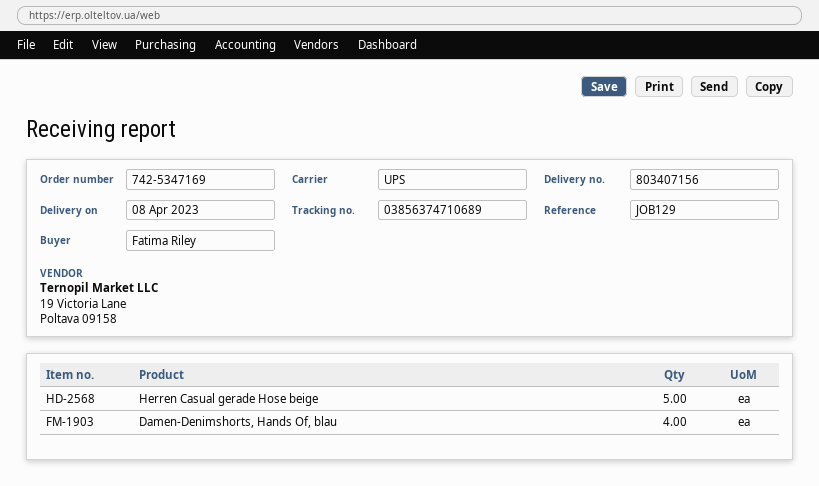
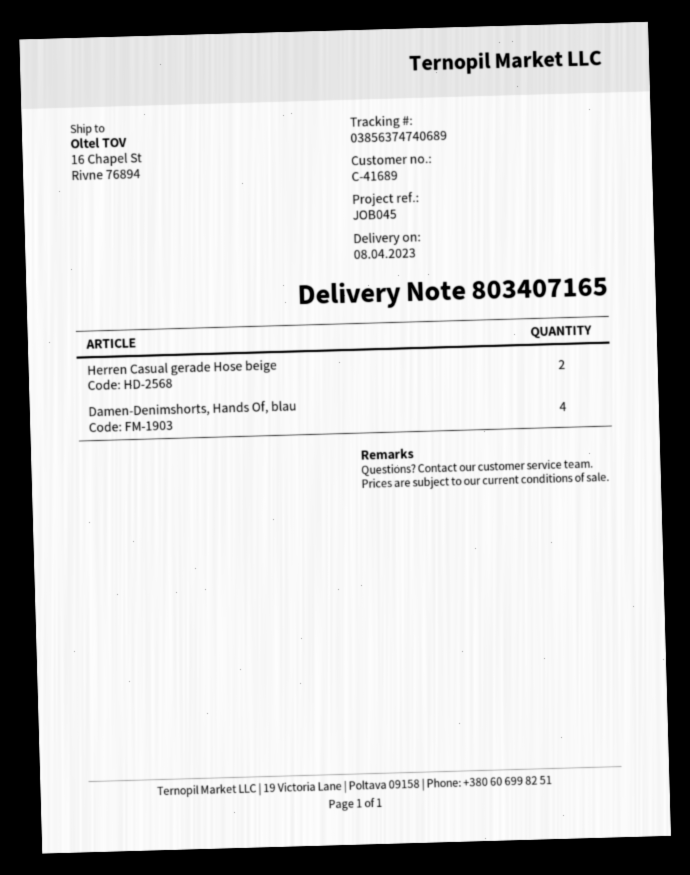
delivery note number: 803407156 -> 803407165
reference: JOB129 -> JOB045
tracking number: 03856374710689 -> 03856374740689
Herren Casual gerade Hose beige: 5 -> 2

